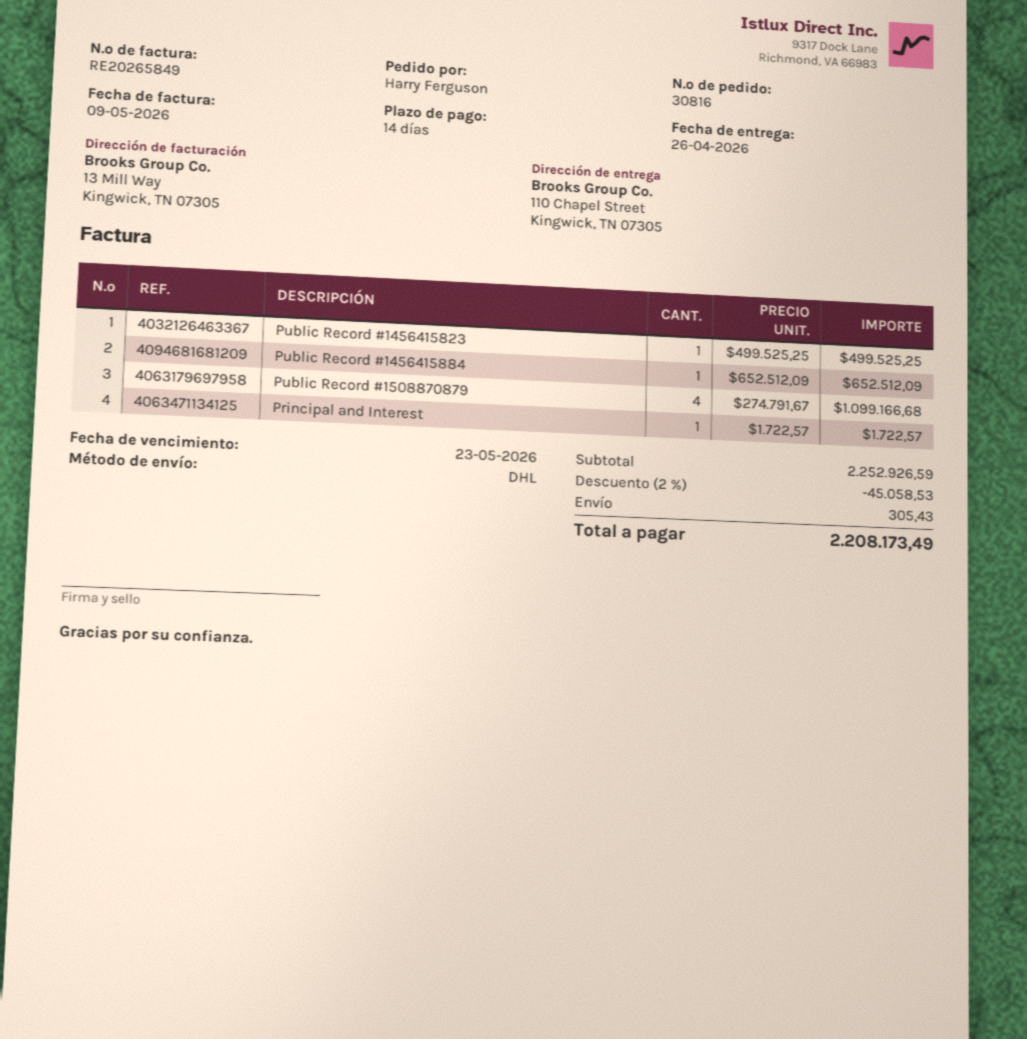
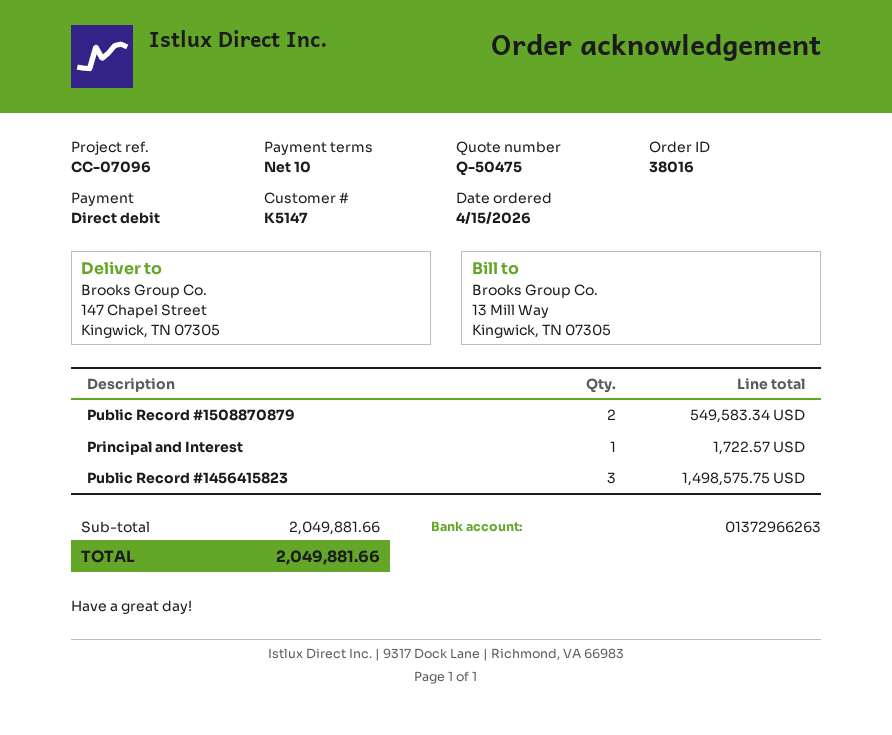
order number: 30816 -> 38016
payment terms: 14 days -> 10 days
ship to: 110 Chapel Street, Kingwick, TN 07305 -> 147 Chapel Street, Kingwick, TN 07305
Public Record #1456415823: 1 for 499525.25 -> 3 for 1498575.75
Public Record #1456415884: 1 for 652512.09 -> none
Public Record #1508870879: 4 for 1099166.68 -> 2 for 549583.34
subtotal: 2252926.59 -> 2049881.66
discount: 2% = 45058.53 -> none
shipping: 305.43 -> none
total: 2208173.49 -> 2049881.66

